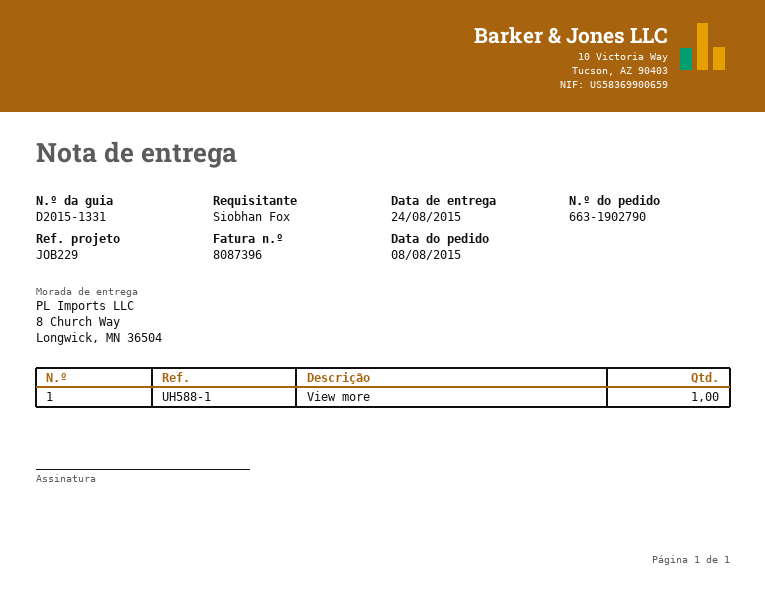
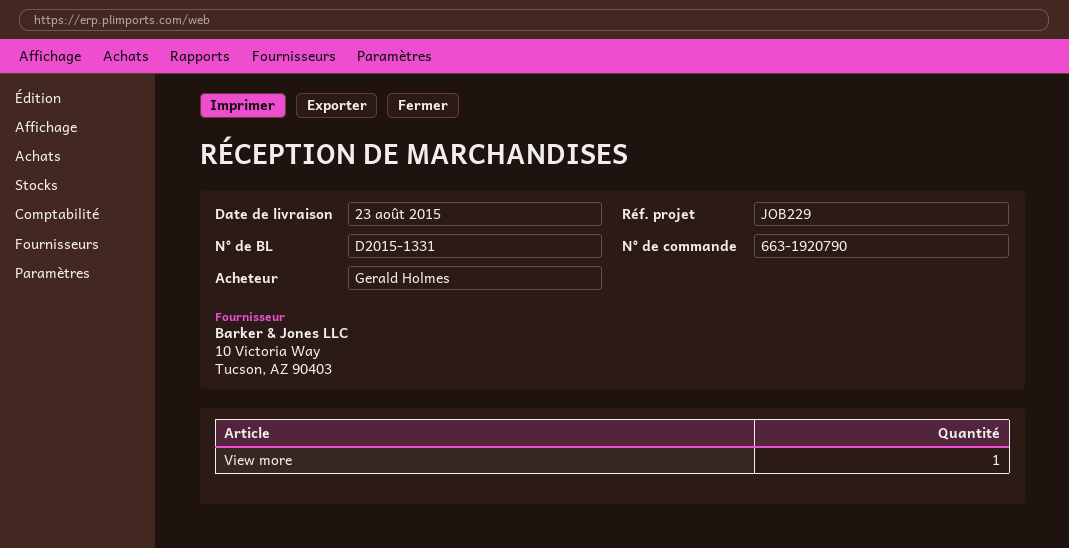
order number: 663-1902790 -> 663-1920790
delivery date: 2015-08-24 -> 2015-08-23
ordered by: Siobhan Fox -> Gerald Holmes

